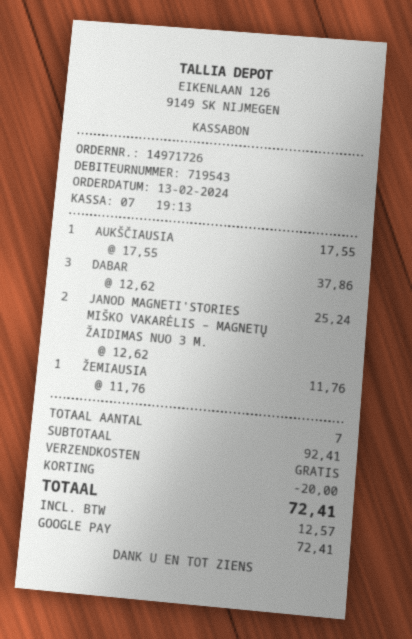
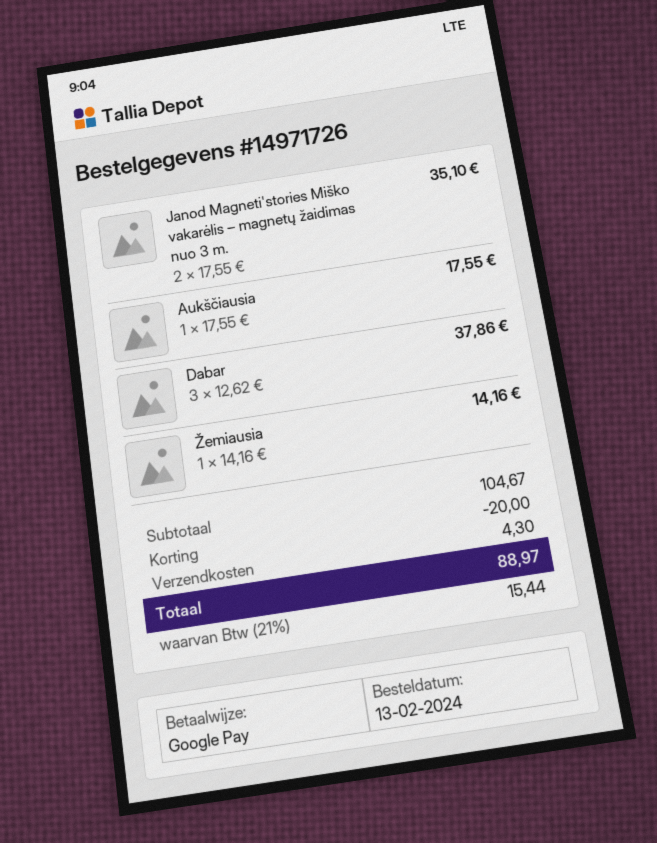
JANOD MAGNETI'STORIES MIŠKO VAKARĖLIS – MAGNETŲ ŽAIDIMAS NUO 3 M.: 2 x 12.62 = 25.24 -> 2 x 17.55 = 35.10
ŽEMIAUSIA: 1 x 11.76 = 11.76 -> 1 x 14.16 = 14.16
subtotal: 92.41 -> 104.67
shipping: 0.00 -> 4.30
tax: 12.57 -> 15.44
total: 72.41 -> 88.97

